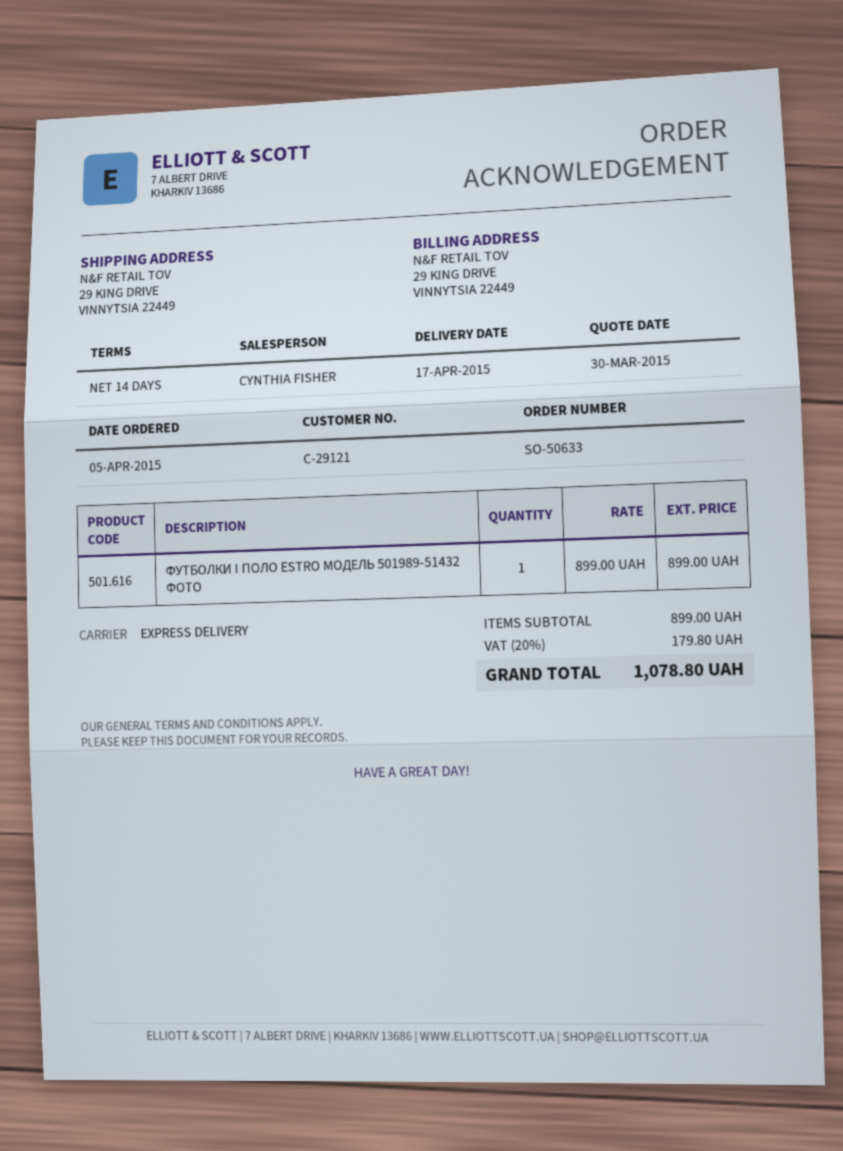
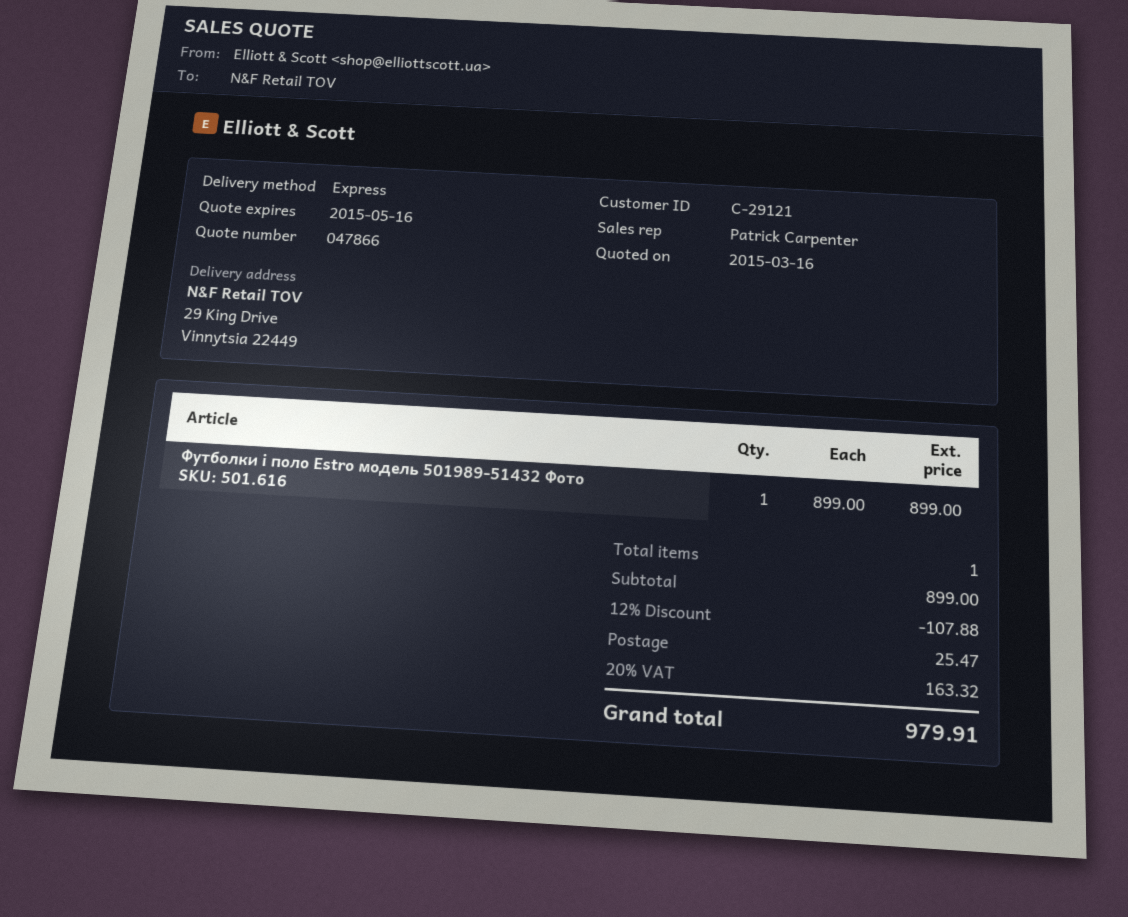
quote date: 2015-03-30 -> 2015-03-16
sales rep: CYNTHIA FISHER -> Patrick Carpenter
discount: none -> 12% = 107.88
shipping: none -> 25.47
tax: 20% = 179.80 -> 20% = 163.32
total: 1078.80 -> 979.91

